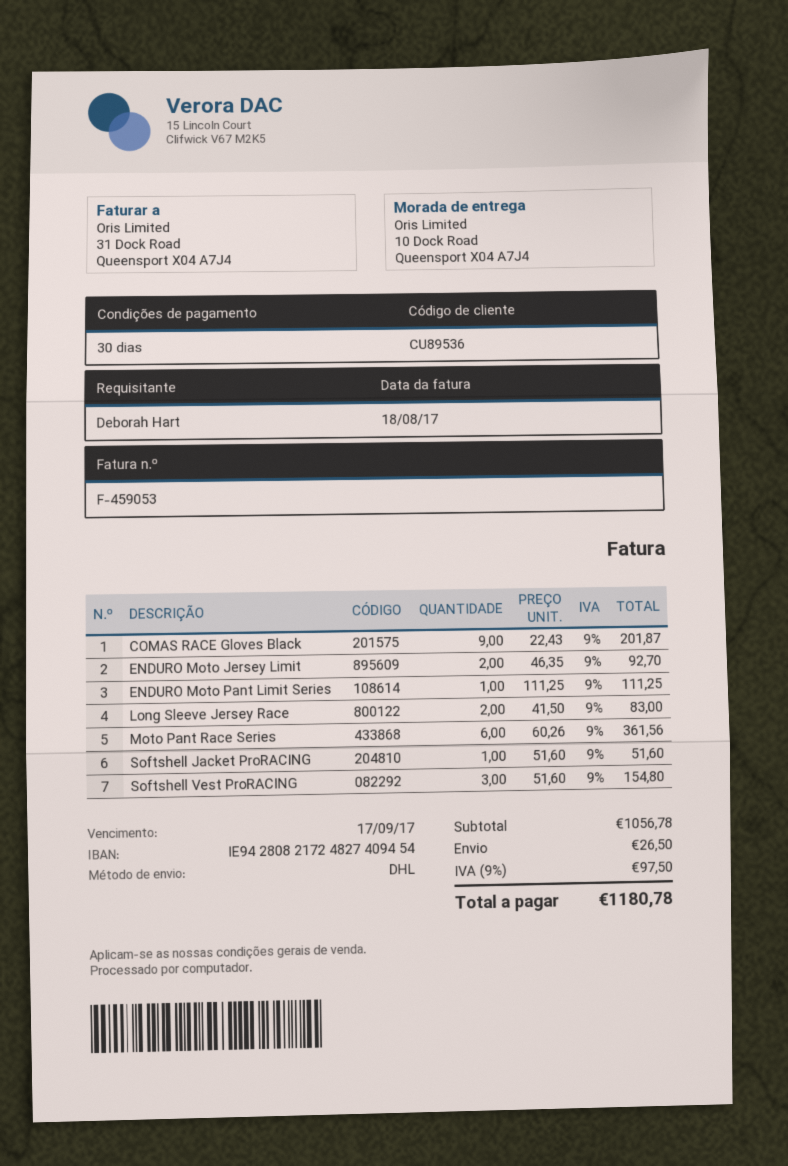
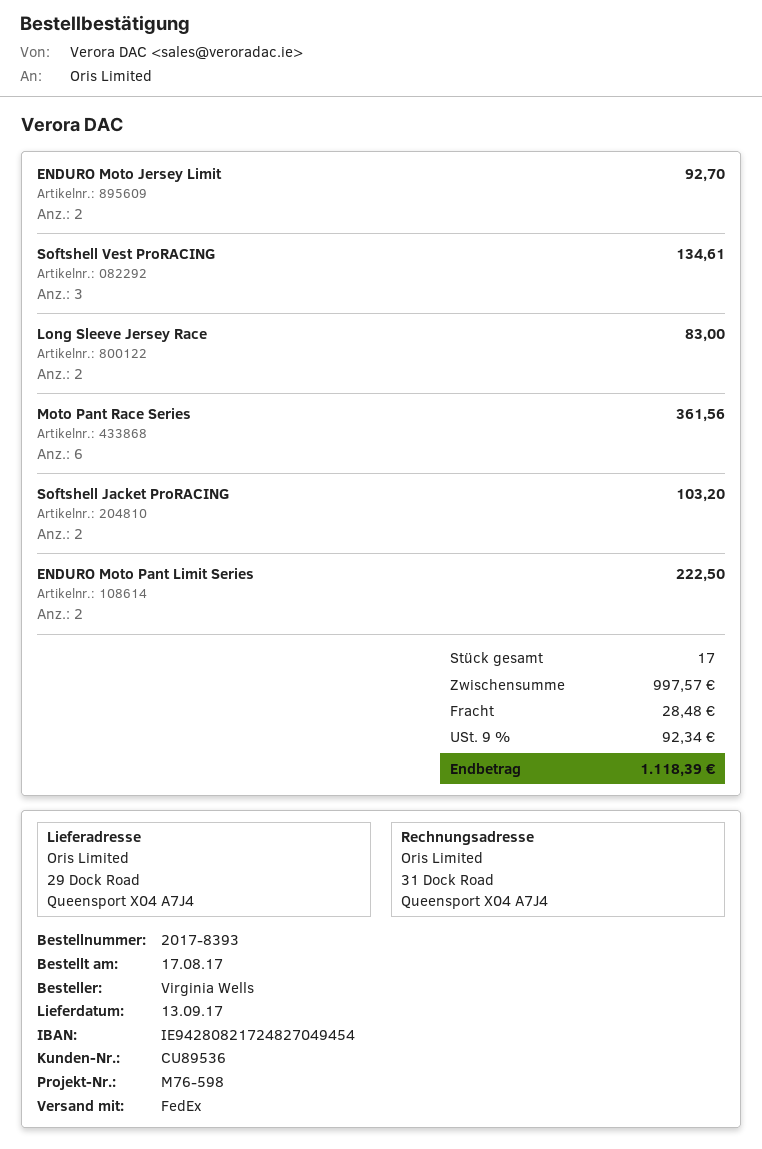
ordered by: Deborah Hart -> Virginia Wells
bank account: IE94280821724827409454 -> IE94280821724827049454
shipping method: DHL -> FedEx
ship to: 10 Dock Road, Queensport X04 A7J4 -> 29 Dock Road, Queensport X04 A7J4
COMAS RACE Gloves Black: 9 for 201.87 -> none
ENDURO Moto Pant Limit Series: 1 for 111.25 -> 2 for 222.50
Softshell Jacket ProRACING: 1 for 51.60 -> 2 for 103.20
Softshell Vest ProRACING: 3 for 154.80 -> 3 for 134.61
subtotal: 1056.78 -> 997.57
shipping: 26.50 -> 28.48
tax: 9% = 97.50 -> 9% = 92.34
total: 1180.78 -> 1118.39

